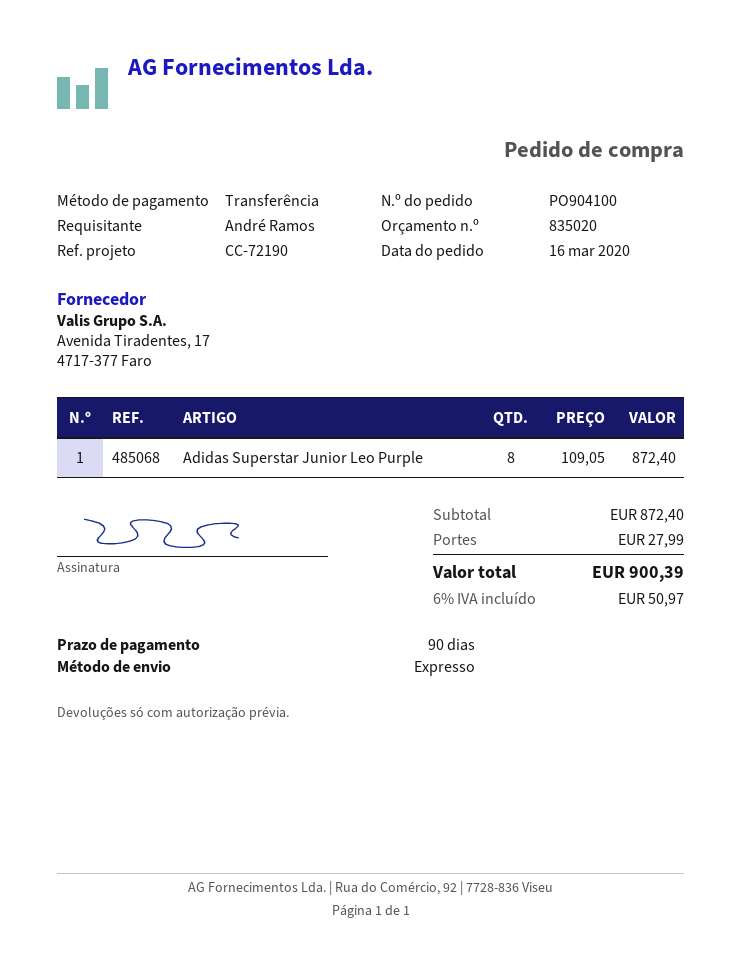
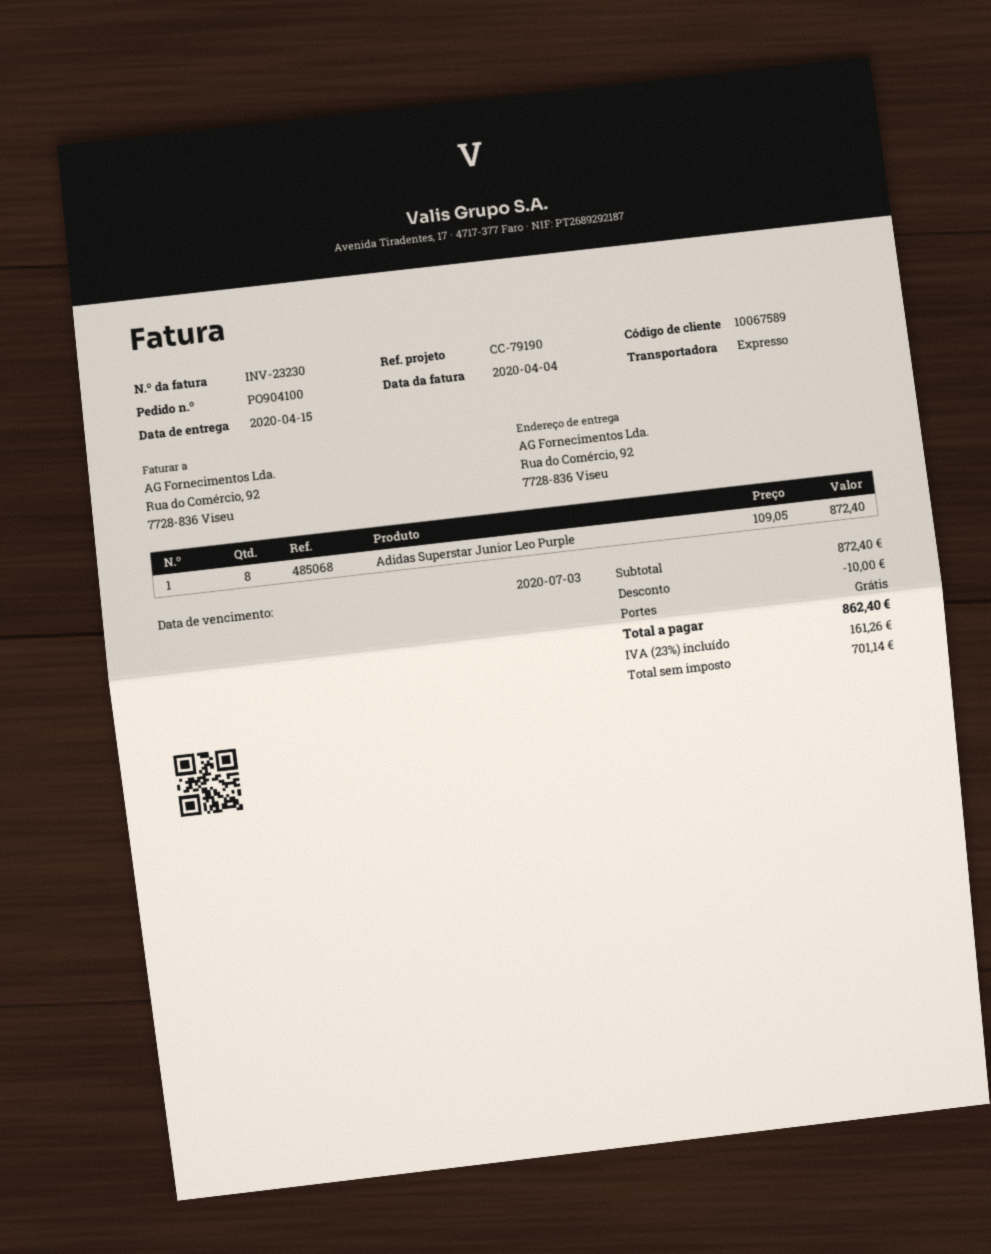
reference: CC-72190 -> CC-79190
discount: none -> 10.00
shipping: 27.99 -> 0.00
tax: 6% = 50.97 -> 23% = 161.26
total: 900.39 -> 862.40

